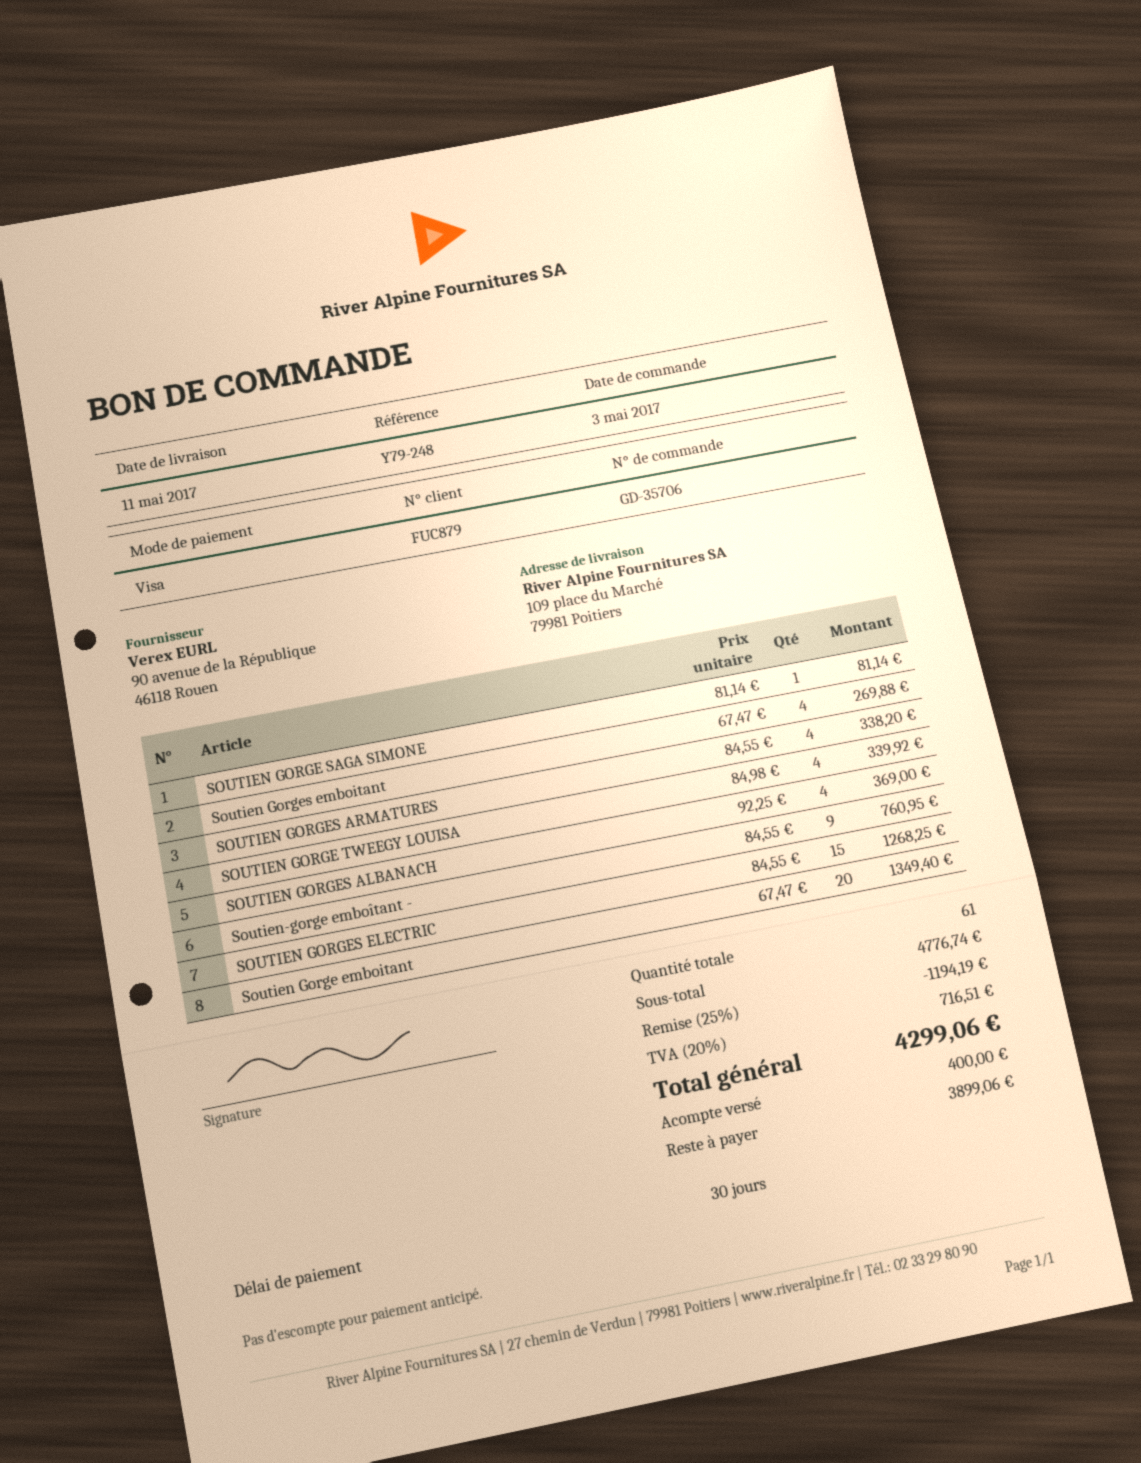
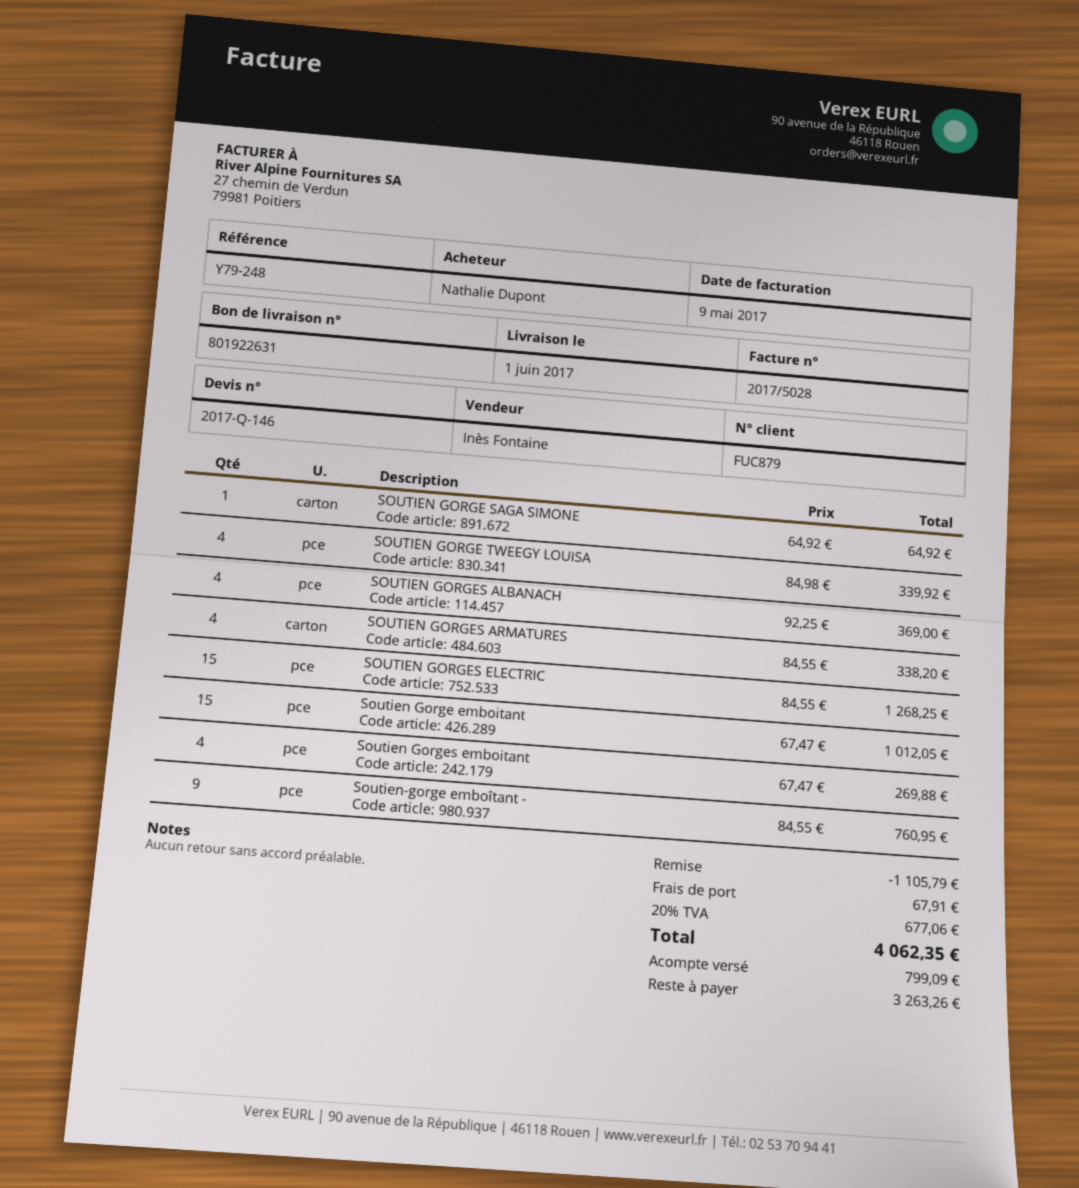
delivery date: 2017-05-11 -> 2017-06-01
SOUTIEN GORGE SAGA SIMONE: 1 x 81.14 = 81.14 -> 1 x 64.92 = 64.92
Soutien Gorge emboitant: 20 x 67.47 = 1349.40 -> 15 x 67.47 = 1012.05
discount: 1194.19 -> 1105.79
shipping: none -> 67.91
tax: 20% = 716.51 -> 20% = 677.06
total: 4299.06 -> 4062.35
deposit: 400.00 -> 799.09
balance: 3899.06 -> 3263.26

